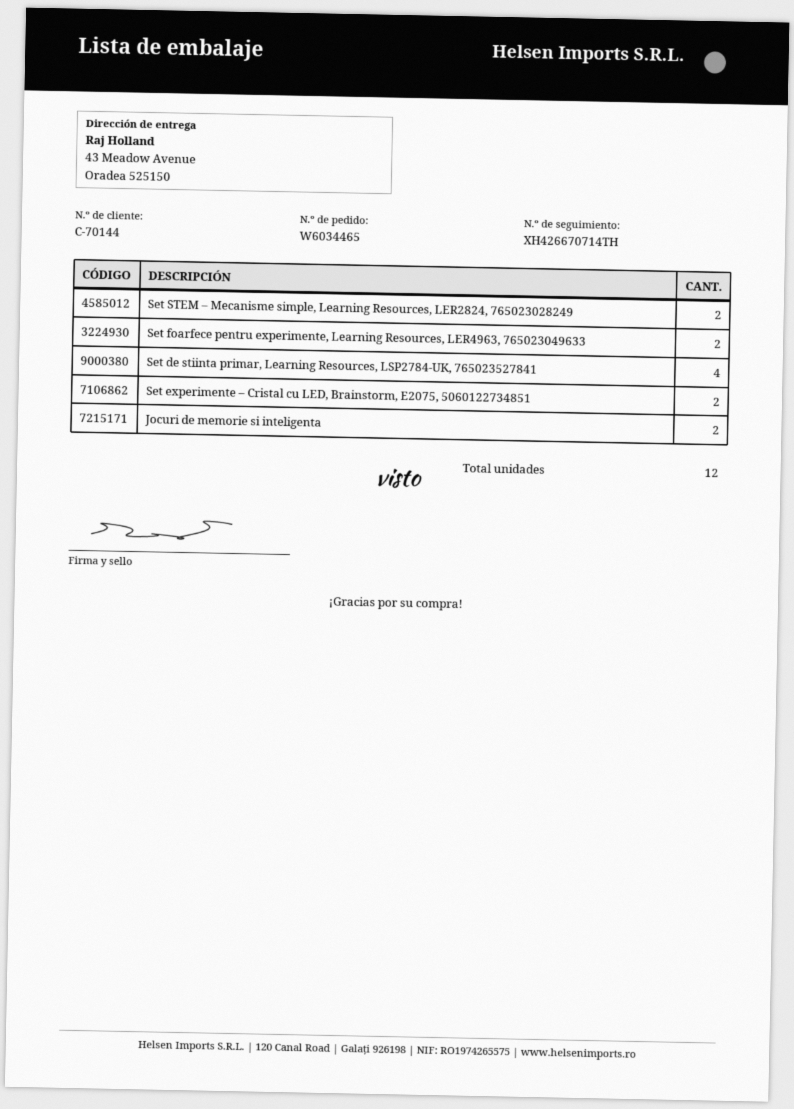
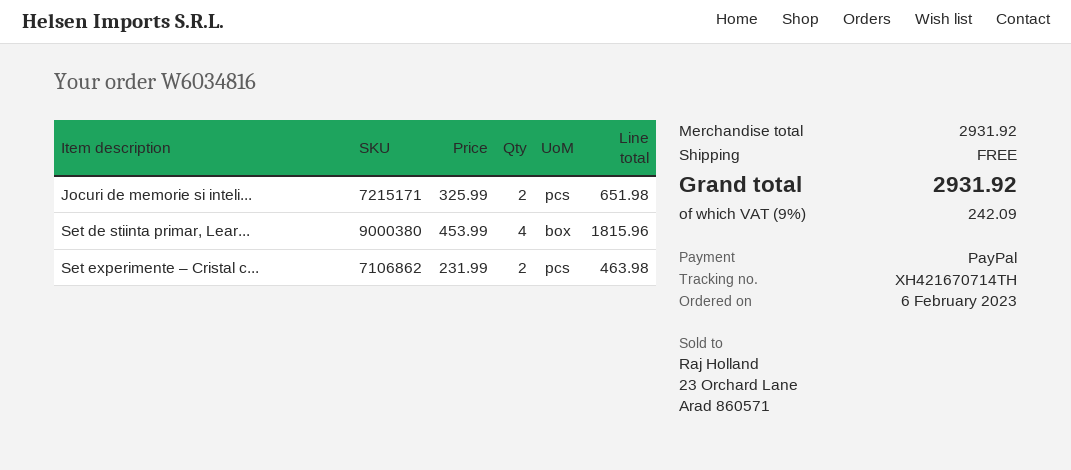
order number: W6034465 -> W6034816
tracking number: XH426670714TH -> XH421670714TH
Set STEM – Mecanisme simple, Learning Resources, LER2824, 765023028249: 2 -> none
Set foarfece pentru experimente, Learning Resources, LER4963, 765023049633: 2 -> none

